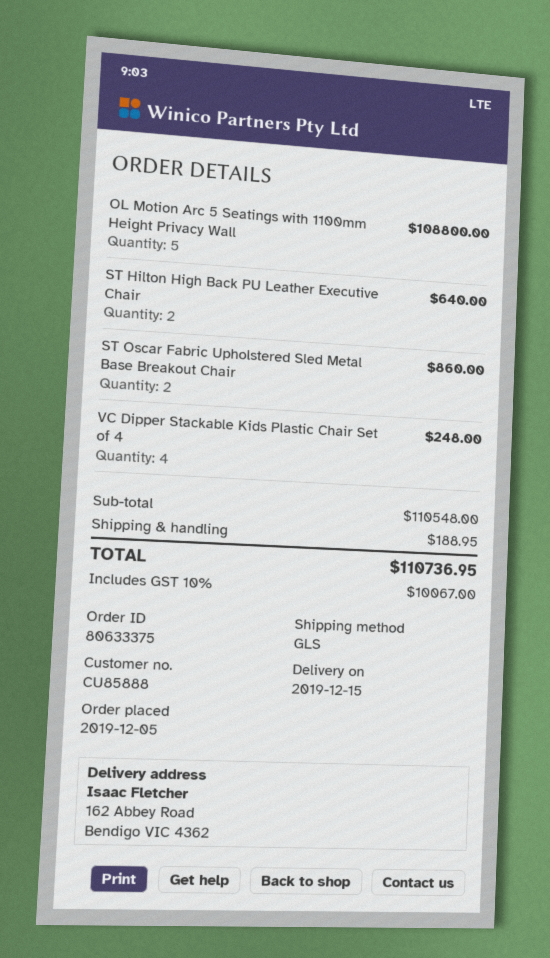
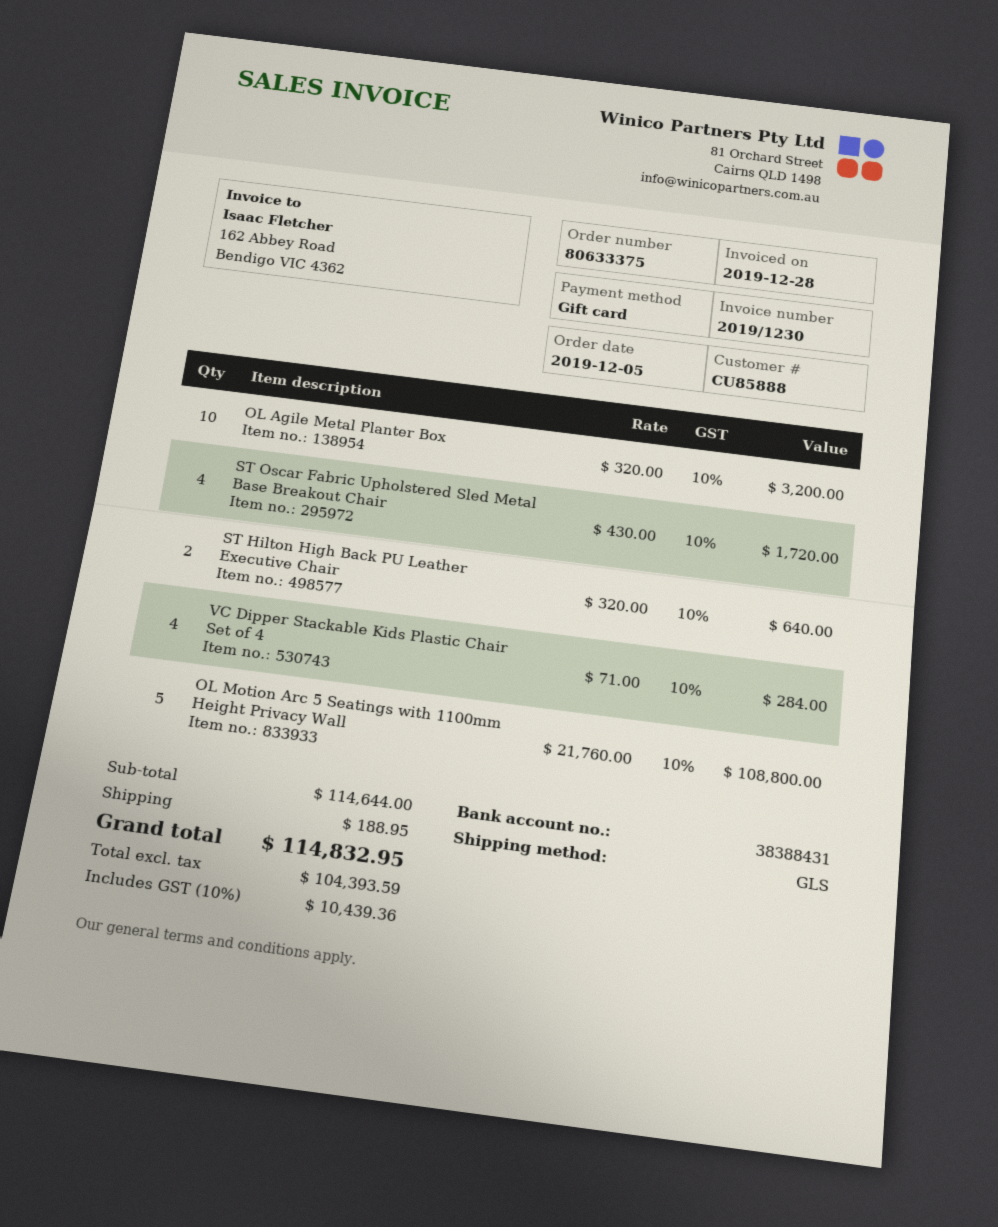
ST Oscar Fabric Upholstered Sled Metal Base Breakout Chair: 2 for 860.00 -> 4 for 1720.00
VC Dipper Stackable Kids Plastic Chair Set of 4: 4 for 248.00 -> 4 for 284.00
OL Agile Metal Planter Box: none -> 10 for 3200.00
subtotal: 110548.00 -> 114644.00
tax: 10% = 10067.00 -> 10% = 10439.36
total: 110736.95 -> 114832.95

